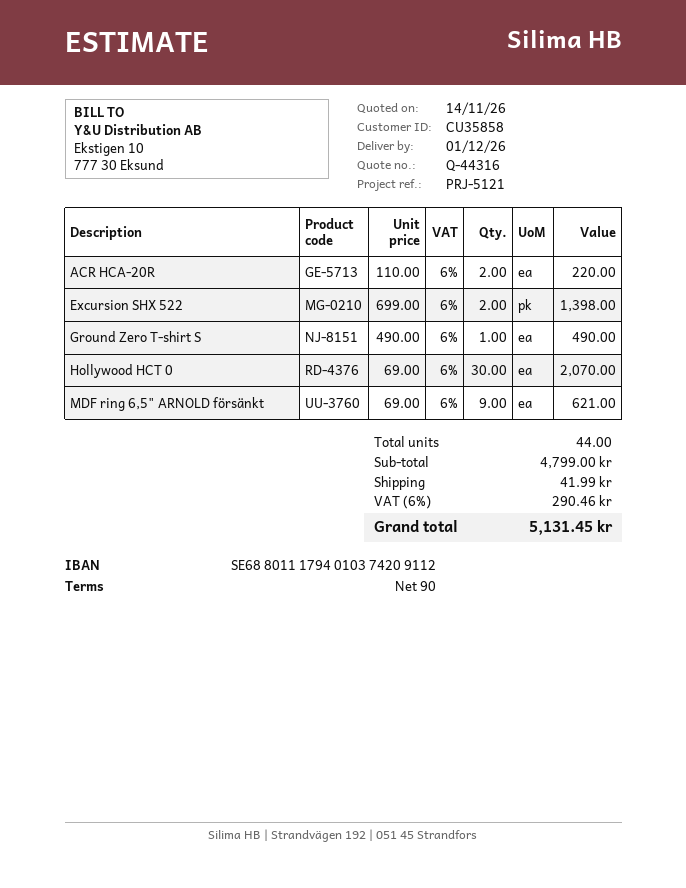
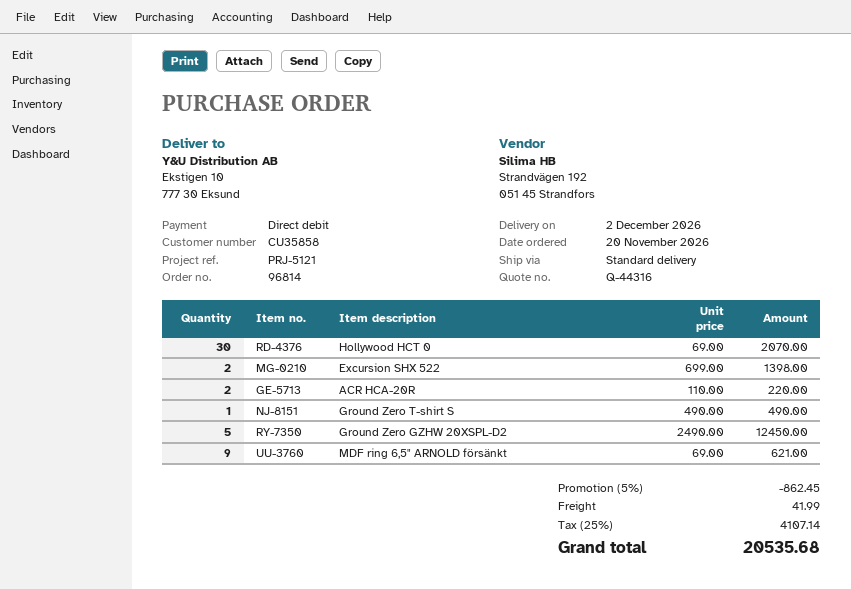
delivery date: 2026-12-01 -> 2026-12-02
Ground Zero GZHW 20XSPL-D2: none -> 5 x 2490.00 = 12450.00
discount: none -> 5% = 862.45
tax: 6% = 290.46 -> 25% = 4107.14
total: 5131.45 -> 20535.68

